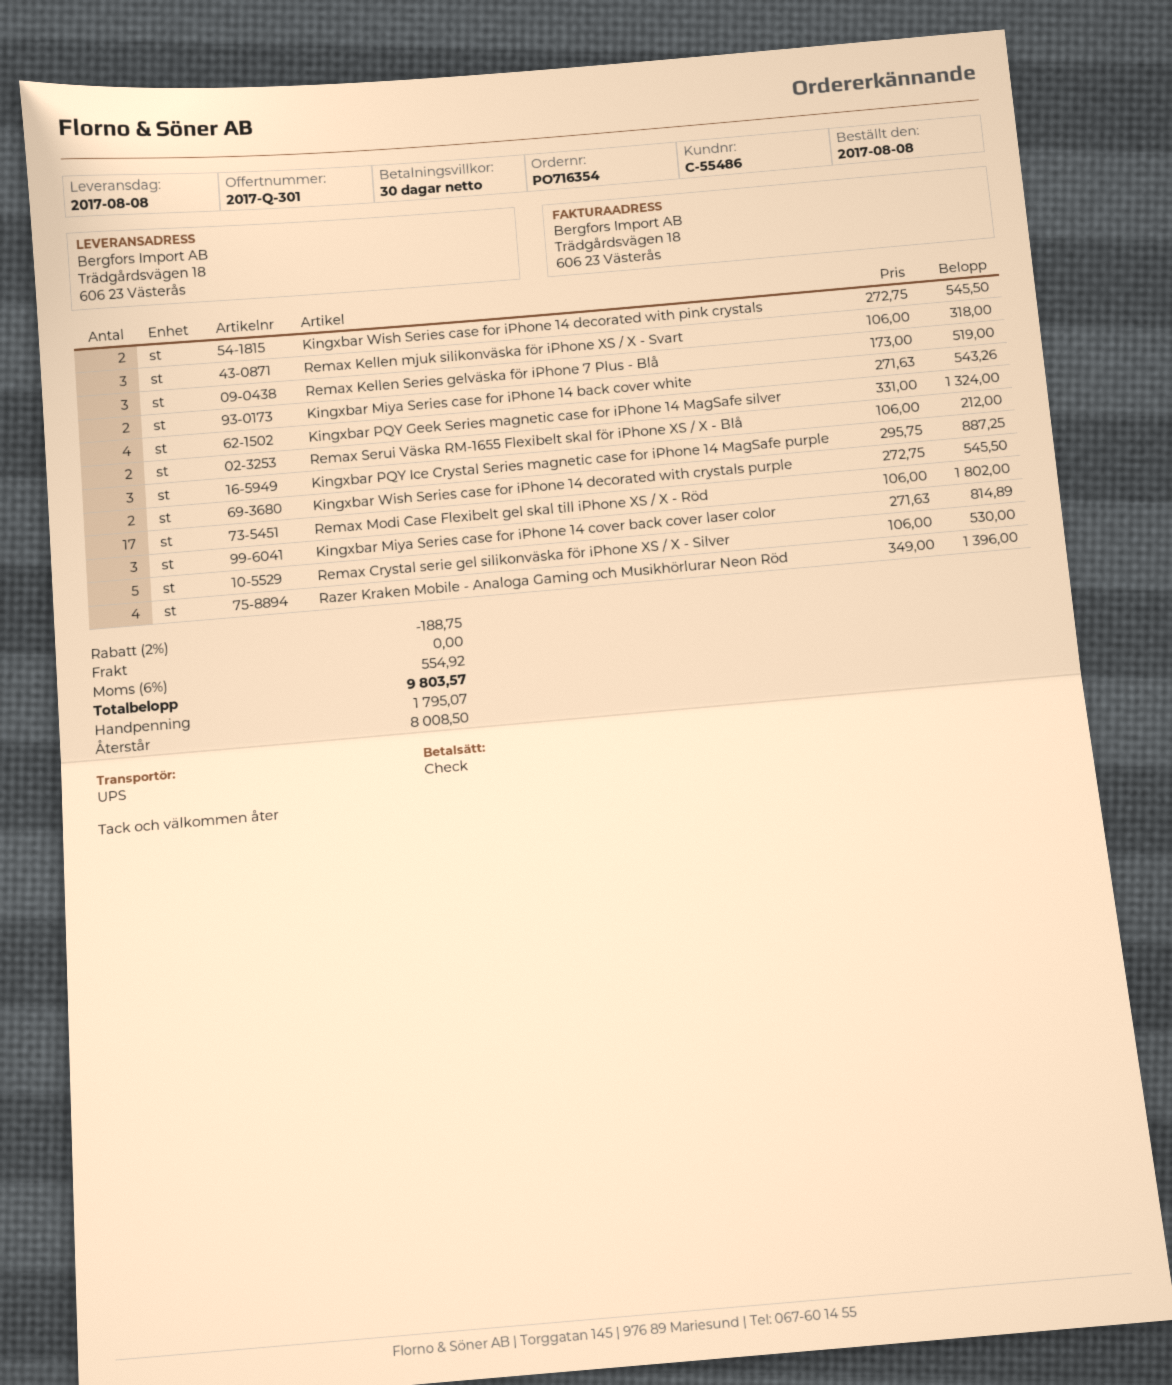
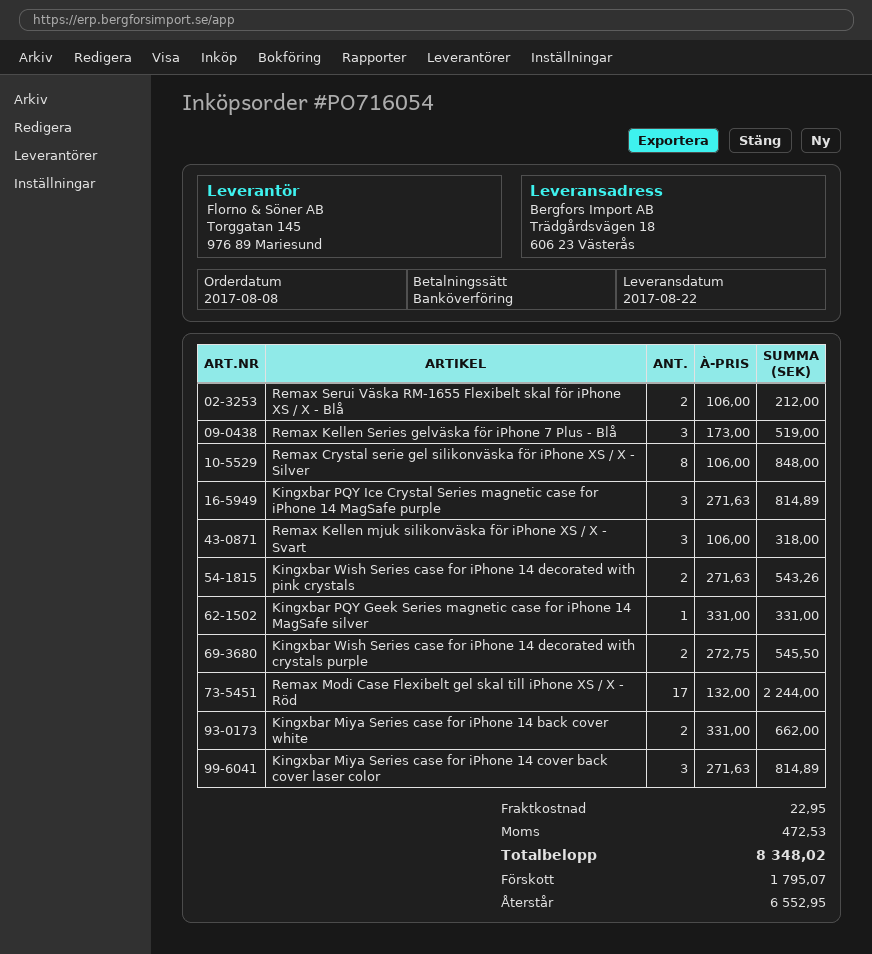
order number: PO716354 -> PO716054
delivery date: 2017-08-08 -> 2017-08-22
payment method: cheque -> bank transfer
Kingxbar Wish Series case for iPhone 14 decorated with pink crystals: 2 x 272.75 = 545.50 -> 2 x 271.63 = 543.26
Kingxbar Miya Series case for iPhone 14 back cover white: 2 x 271.63 = 543.26 -> 2 x 331.00 = 662.00
Kingxbar PQY Geek Series magnetic case for iPhone 14 MagSafe silver: 4 x 331.00 = 1324.00 -> 1 x 331.00 = 331.00
Kingxbar PQY Ice Crystal Series magnetic case for iPhone 14 MagSafe purple: 3 x 295.75 = 887.25 -> 3 x 271.63 = 814.89
Remax Modi Case Flexibelt gel skal till iPhone XS / X - Röd: 17 x 106.00 = 1802.00 -> 17 x 132.00 = 2244.00
Remax Crystal serie gel silikonväska för iPhone XS / X - Silver: 5 x 106.00 = 530.00 -> 8 x 106.00 = 848.00
Razer Kraken Mobile - Analoga Gaming och Musikhörlurar Neon Röd: 4 x 349.00 = 1396.00 -> none
discount: 2% = 188.75 -> none
shipping: 0.00 -> 22.95
tax: 554.92 -> 472.53
total: 9803.57 -> 8348.02
balance: 8008.50 -> 6552.95

